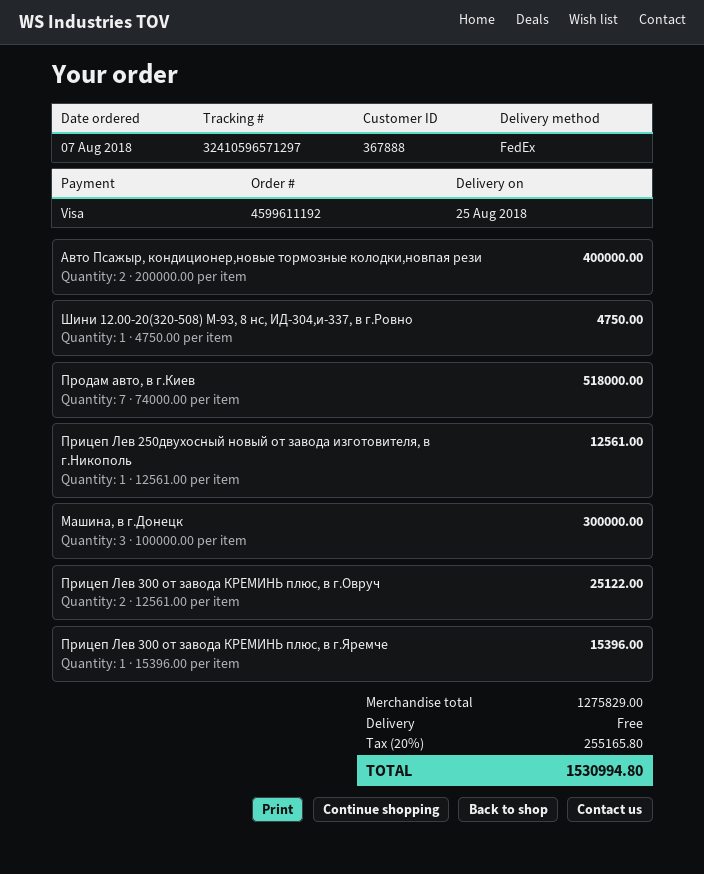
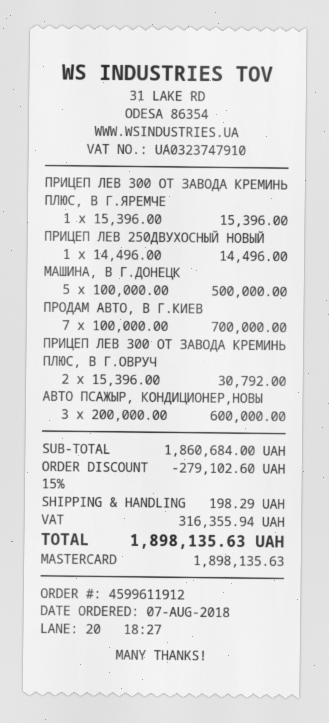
order number: 4599611192 -> 4599611912
payment method: Visa -> Mastercard
Авто Псажыр, кондиционер,новые тормозные колодки,новпая рези: 2 x 200000.00 = 400000.00 -> 3 x 200000.00 = 600000.00
Шини 12.00-20(320-508) М-93, 8 нс, ИД-304,и-337, в г.Ровно: 1 x 4750.00 = 4750.00 -> none
Продам авто, в г.Киев: 7 x 74000.00 = 518000.00 -> 7 x 100000.00 = 700000.00
Прицеп Лев 250двухосный новый от завода изготовителя, в г.Никополь: 1 x 12561.00 = 12561.00 -> 1 x 14496.00 = 14496.00
Машина, в г.Донецк: 3 x 100000.00 = 300000.00 -> 5 x 100000.00 = 500000.00
Прицеп Лев 300 от завода КРЕМИНЬ плюс, в г.Овруч: 2 x 12561.00 = 25122.00 -> 2 x 15396.00 = 30792.00
subtotal: 1275829.00 -> 1860684.00
discount: none -> 15% = 279102.60
shipping: 0.00 -> 198.29
tax: 255165.80 -> 316355.94
total: 1530994.80 -> 1898135.63

